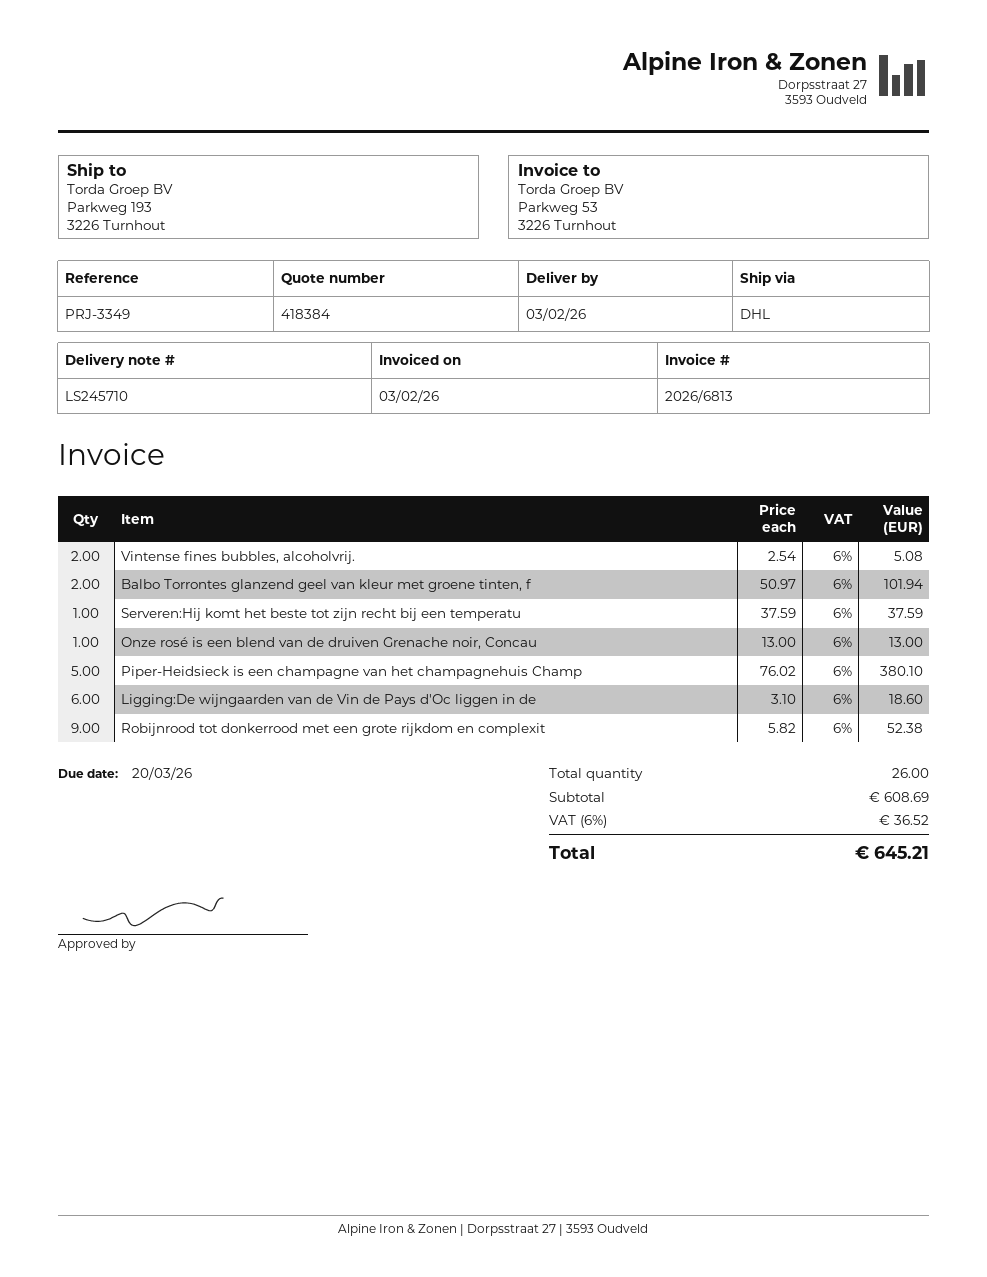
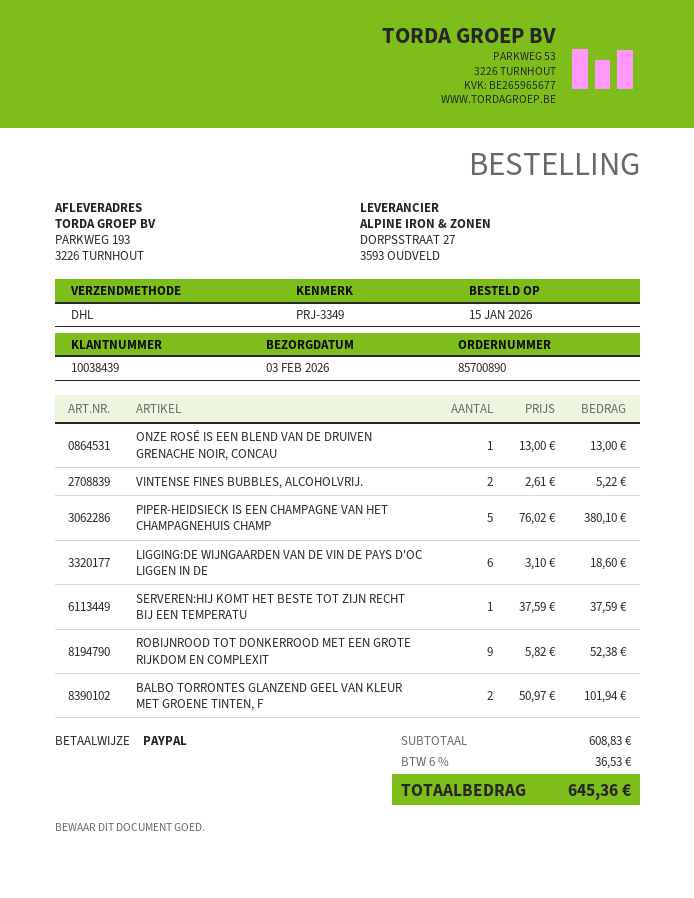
Vintense fines bubbles, alcoholvrij.: 2 x 2.54 = 5.08 -> 2 x 2.61 = 5.22
subtotal: 608.69 -> 608.83
tax: 6% = 36.52 -> 6% = 36.53
total: 645.21 -> 645.36

